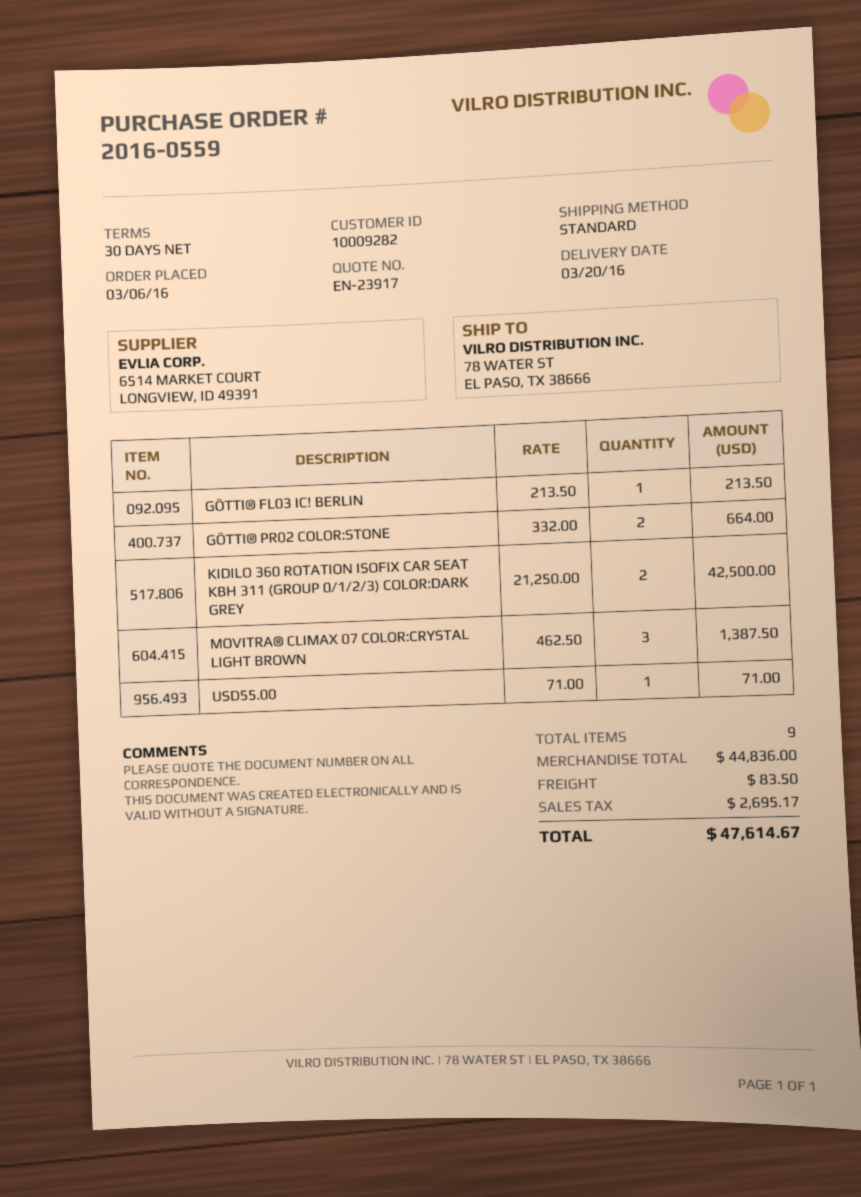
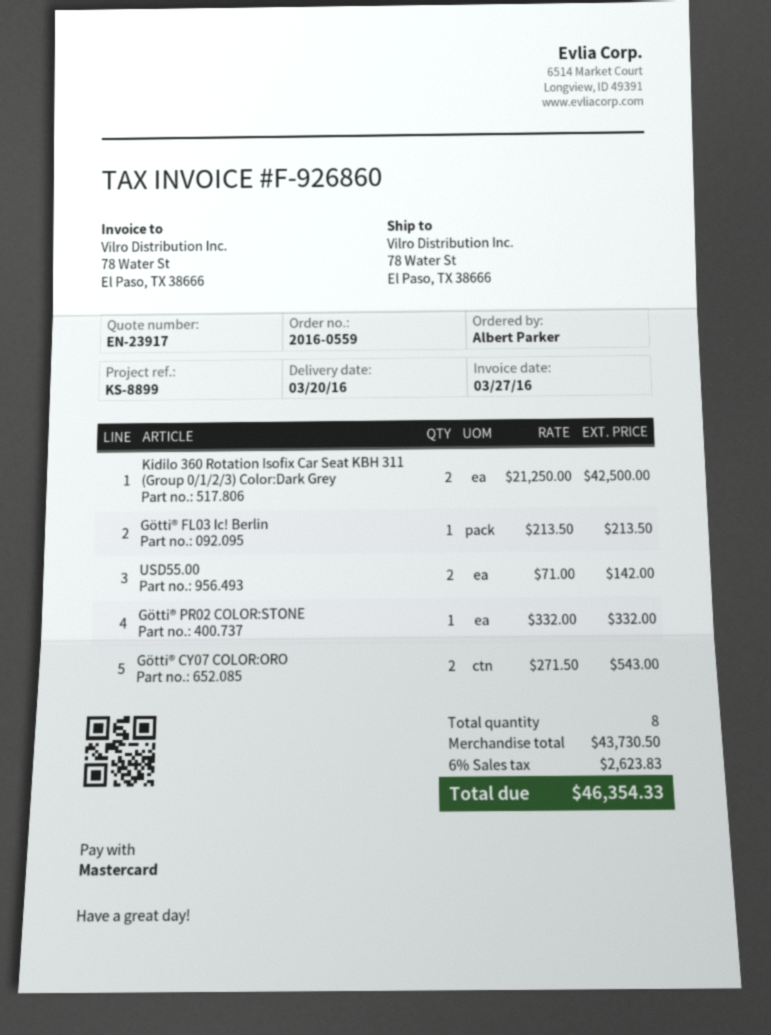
GÖTTI® PR02 COLOR:STONE: 2 x 332.00 = 664.00 -> 1 x 332.00 = 332.00
MOVITRA® CLIMAX 07 COLOR:CRYSTAL LIGHT BROWN: 3 x 462.50 = 1387.50 -> none
USD55.00: 1 x 71.00 = 71.00 -> 2 x 71.00 = 142.00
Götti® CY07 COLOR:ORO: none -> 2 x 271.50 = 543.00
total quantity: 9 -> 8
subtotal: 44836.00 -> 43730.50
shipping: 83.50 -> none
tax: 2695.17 -> 2623.83
total: 47614.67 -> 46354.33

